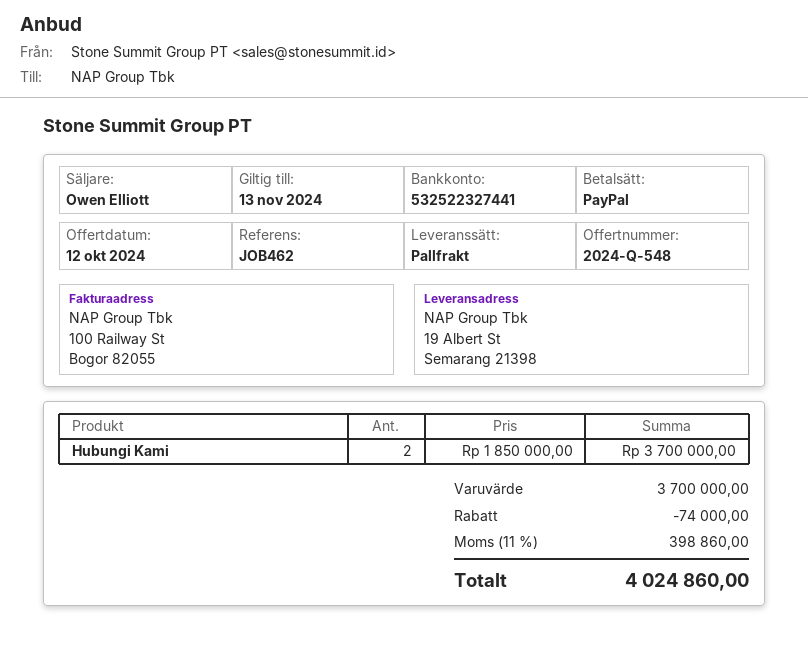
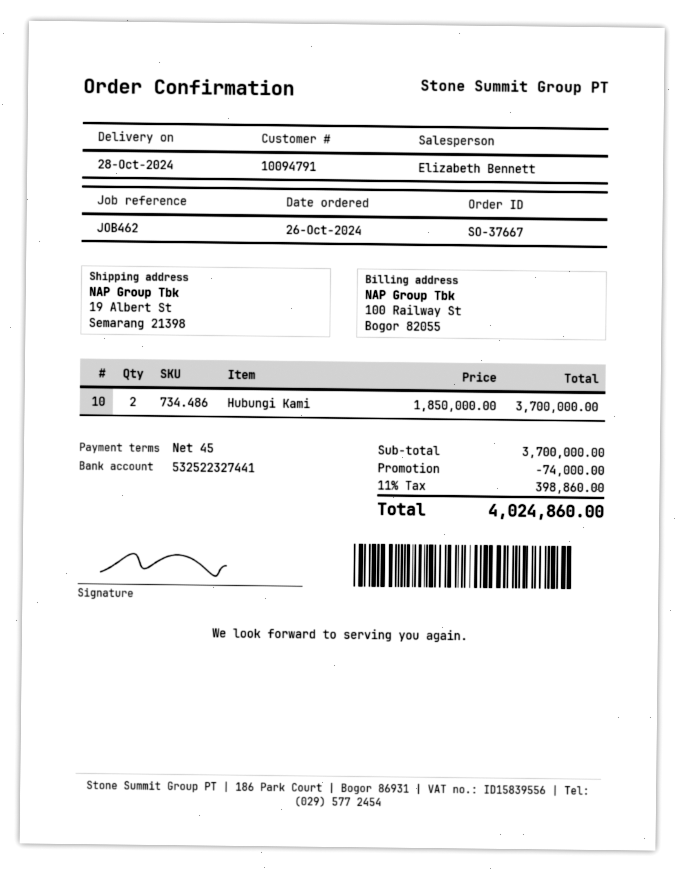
sales rep: Owen Elliott -> Elizabeth Bennett

